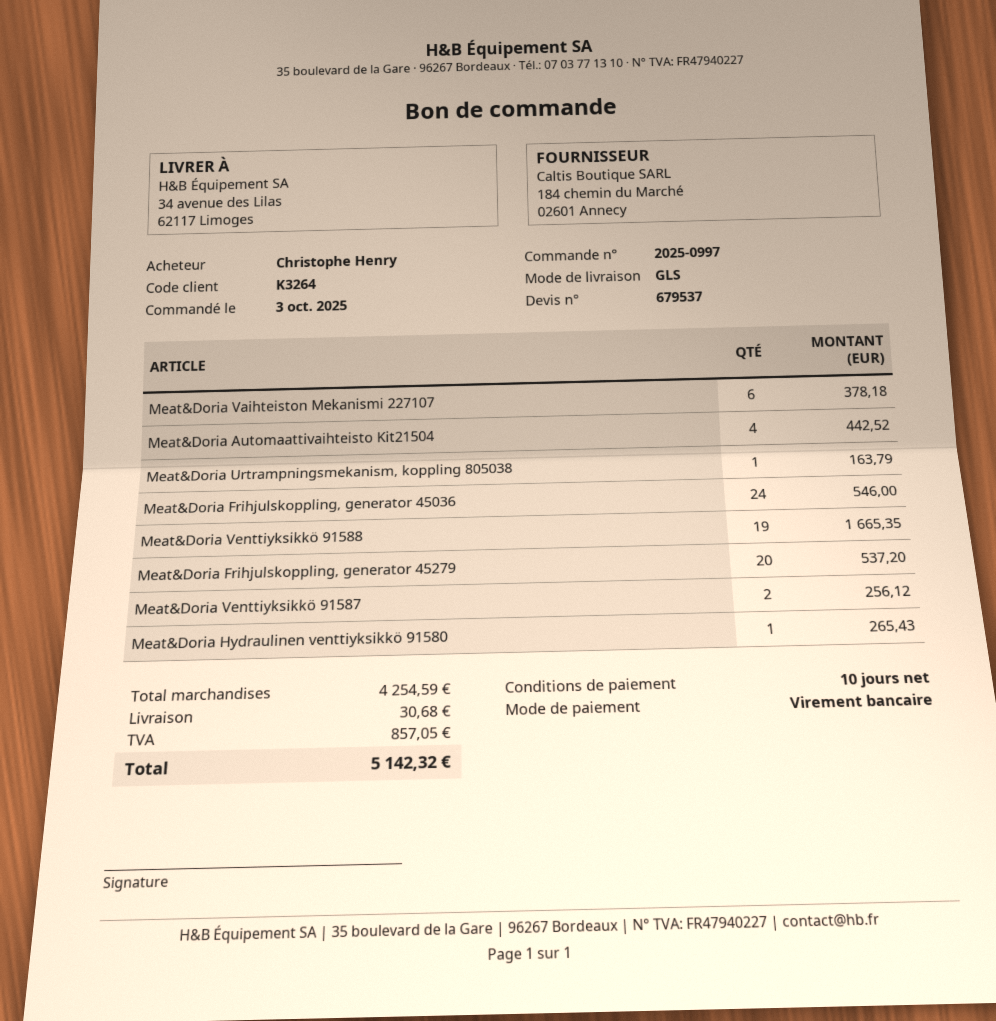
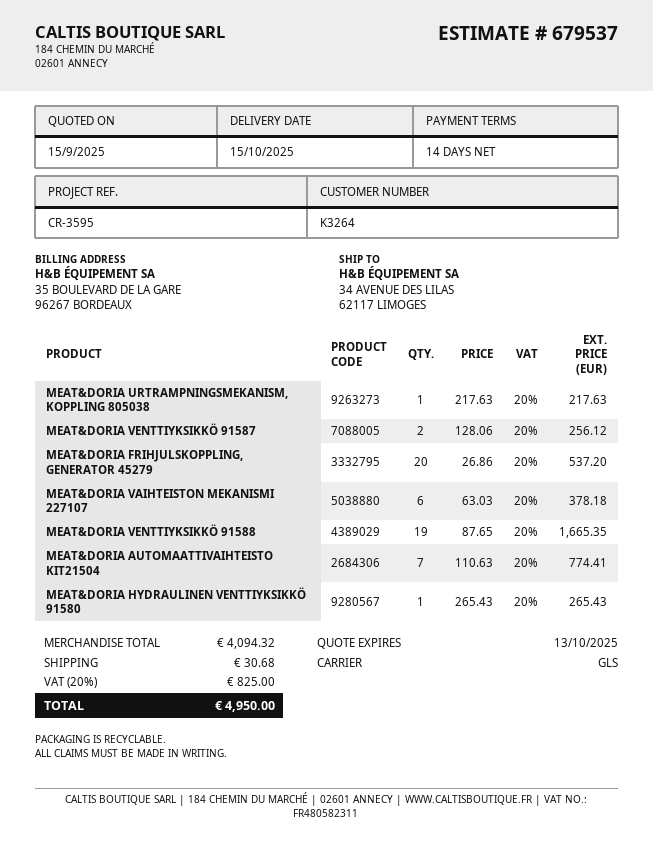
payment terms: 10 days -> 14 days
Meat&Doria Automaattivaihteisto Kit21504: 4 for 442.52 -> 7 for 774.41
Meat&Doria Urtrampningsmekanism, koppling 805038: 1 for 163.79 -> 1 for 217.63
Meat&Doria Frihjulskoppling, generator 45036: 24 for 546.00 -> none
subtotal: 4254.59 -> 4094.32
tax: 857.05 -> 825.00
total: 5142.32 -> 4950.00

